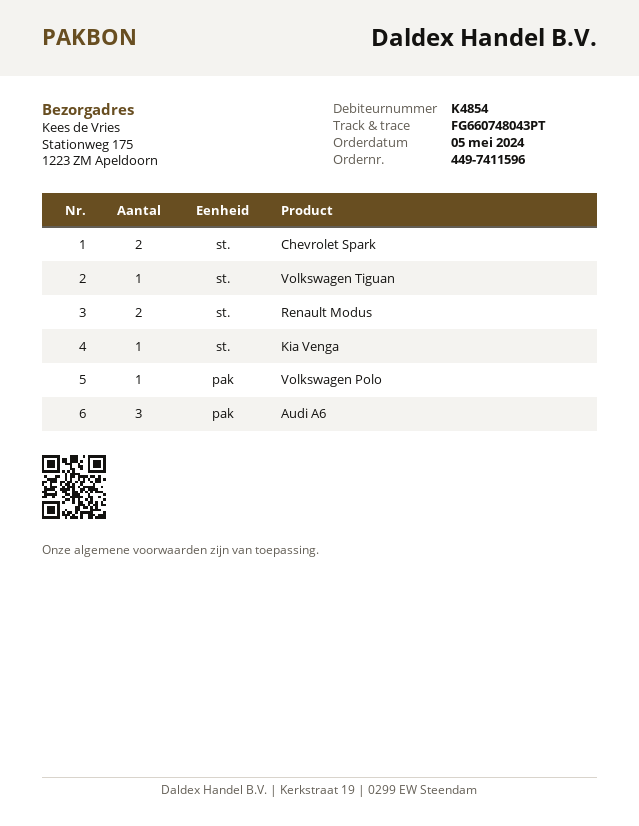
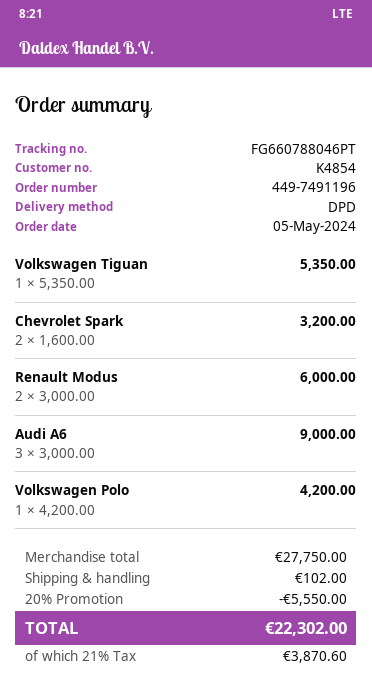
order number: 449-7411596 -> 449-7491196
tracking number: FG660748043PT -> FG660788046PT
Kia Venga: 1 -> none

